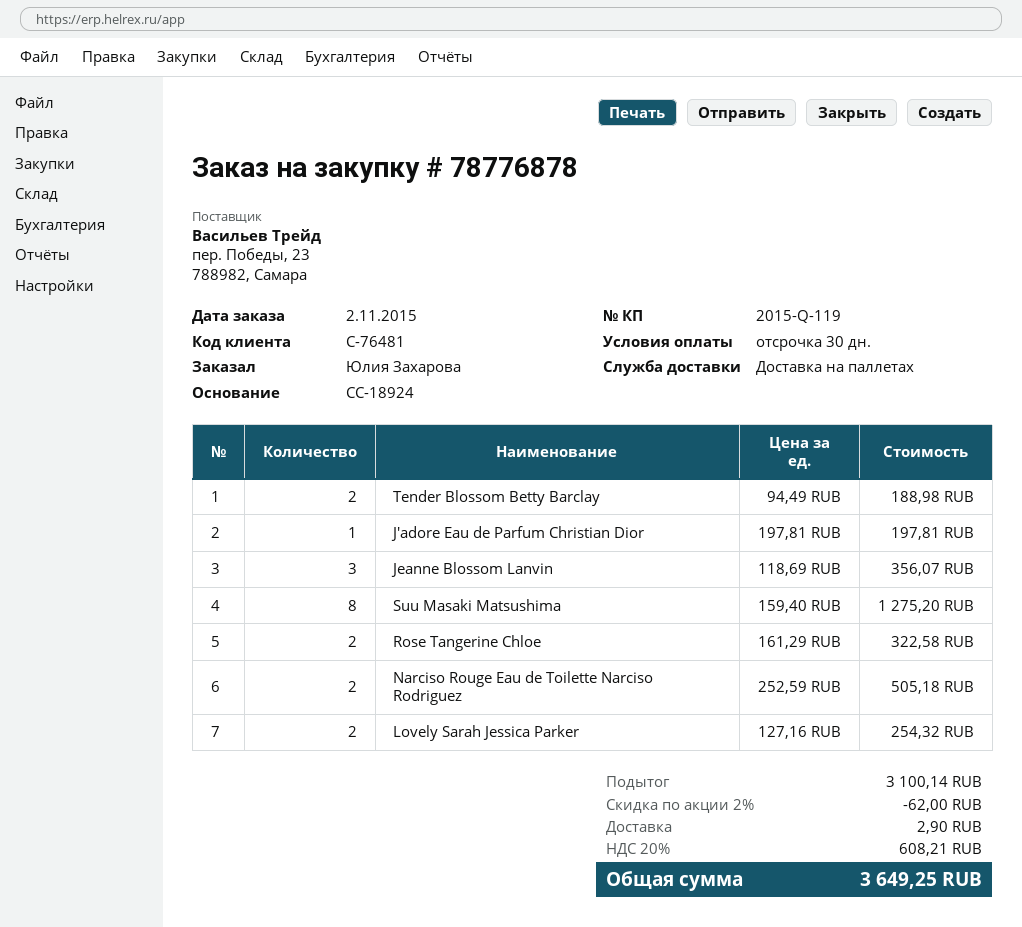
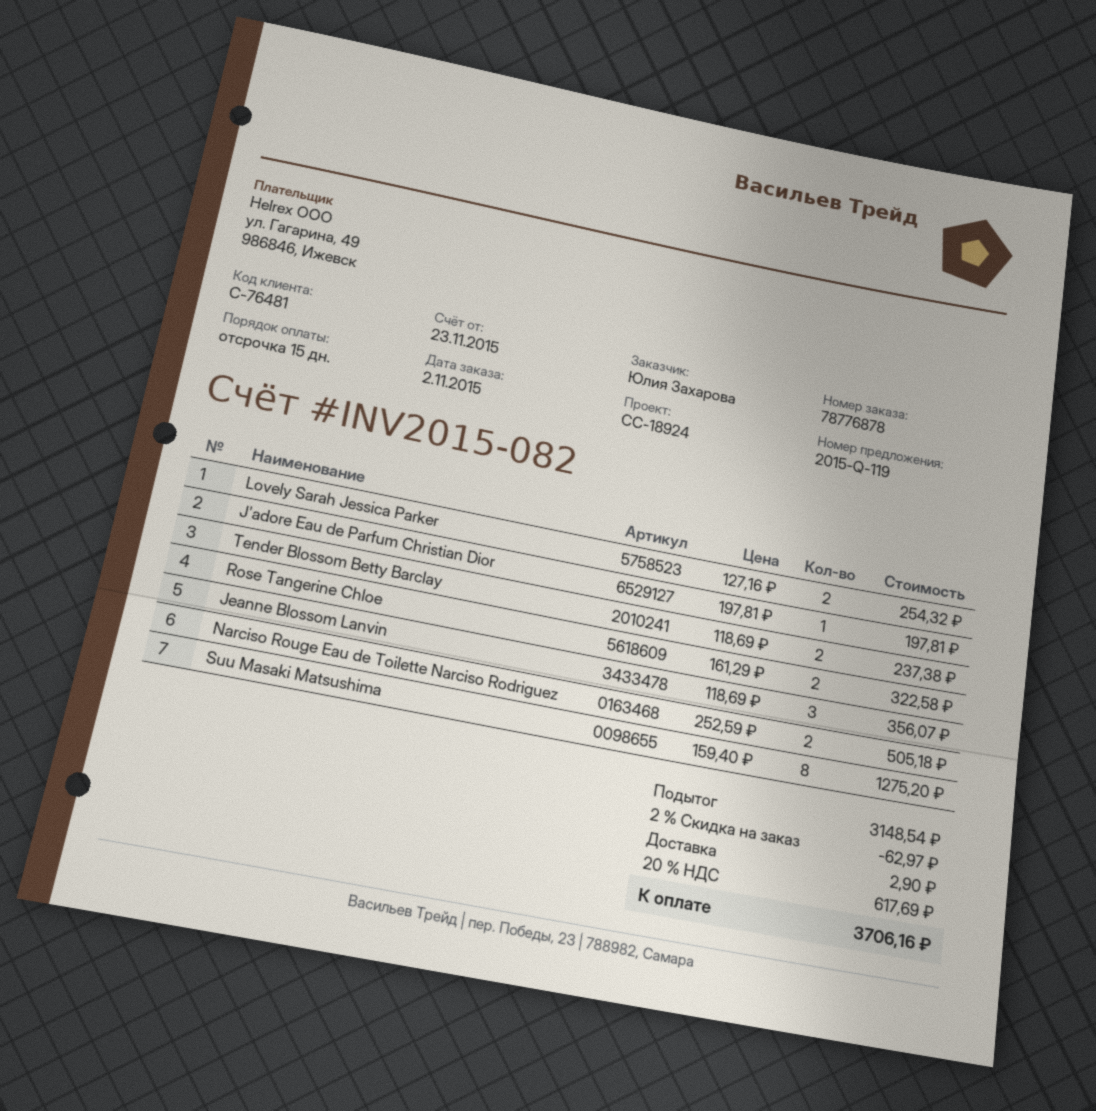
payment terms: 30 days -> 15 days
Tender Blossom Betty Barclay: 2 x 94.49 = 188.98 -> 2 x 118.69 = 237.38
subtotal: 3100.14 -> 3148.54
discount: 2% = 62.00 -> 2% = 62.97
tax: 20% = 608.21 -> 20% = 617.69
total: 3649.25 -> 3706.16

